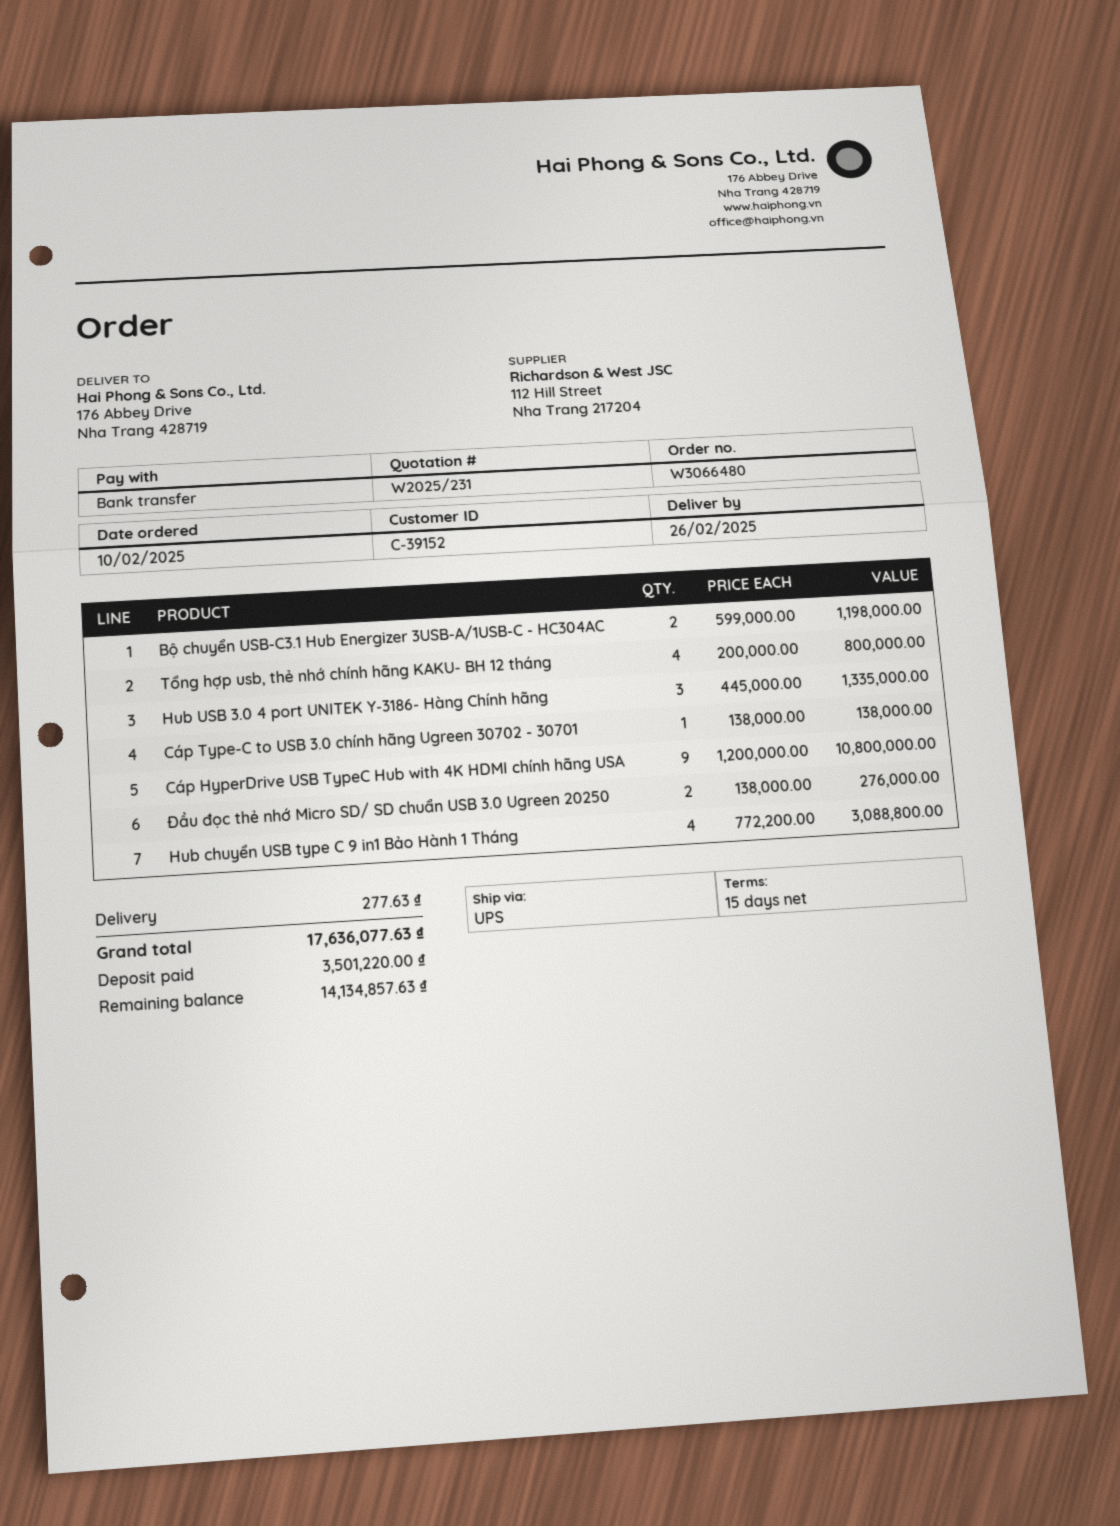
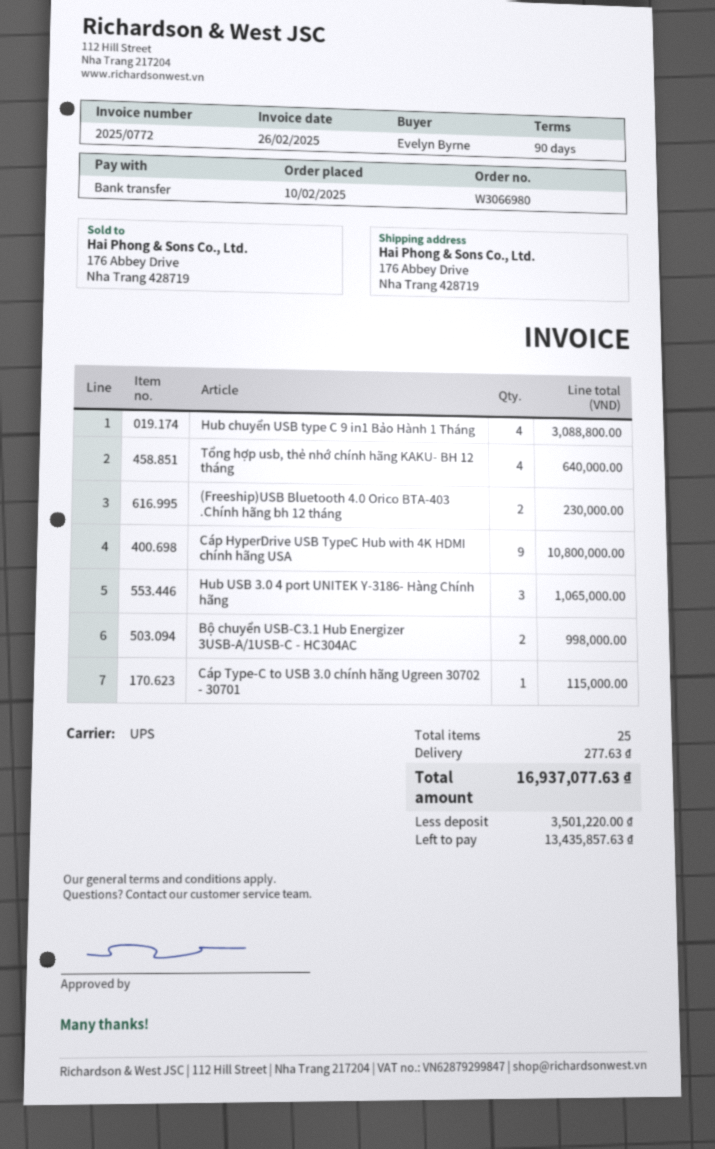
order number: W3066480 -> W3066980
payment terms: 15 days -> 90 days
Bộ chuyển USB-C3.1 Hub Energizer 3USB-A/1USB-C - HC304AC: 2 for 1198000.00 -> 2 for 998000.00
Tổng hợp usb, thẻ nhớ chính hãng KAKU- BH 12 tháng: 4 for 800000.00 -> 4 for 640000.00
Hub USB 3.0 4 port UNITEK Y-3186- Hàng Chính hãng: 3 for 1335000.00 -> 3 for 1065000.00
Cáp Type-C to USB 3.0 chính hãng Ugreen 30702 - 30701: 1 for 138000.00 -> 1 for 115000.00
Đầu đọc thẻ nhớ Micro SD/ SD chuẩn USB 3.0 Ugreen 20250: 2 for 276000.00 -> none
(Freeship)USB Bluetooth 4.0 Orico BTA-403 .Chính hãng bh 12 tháng: none -> 2 for 230000.00
total: 17636077.63 -> 16937077.63
balance: 14134857.63 -> 13435857.63

